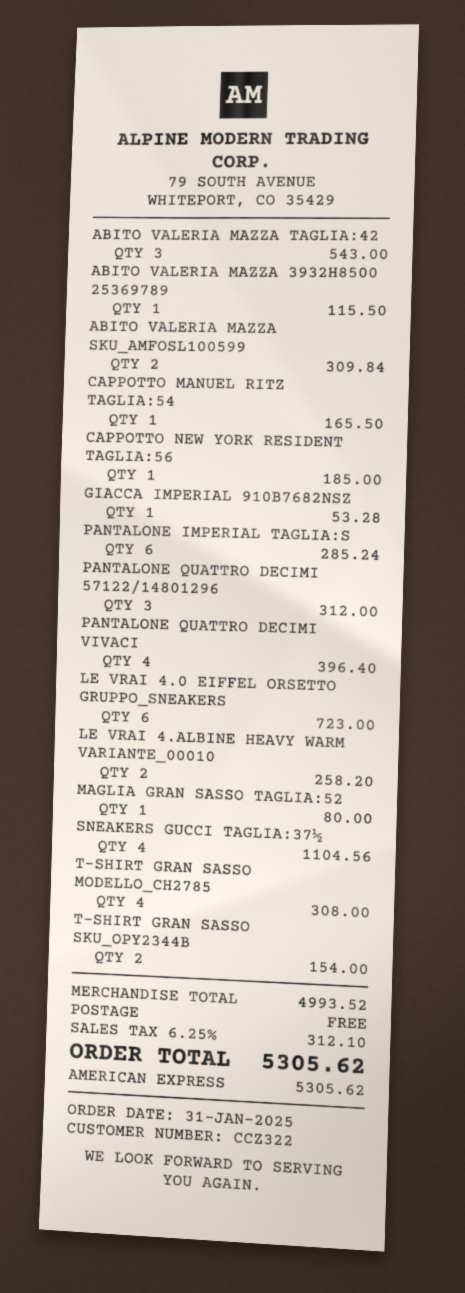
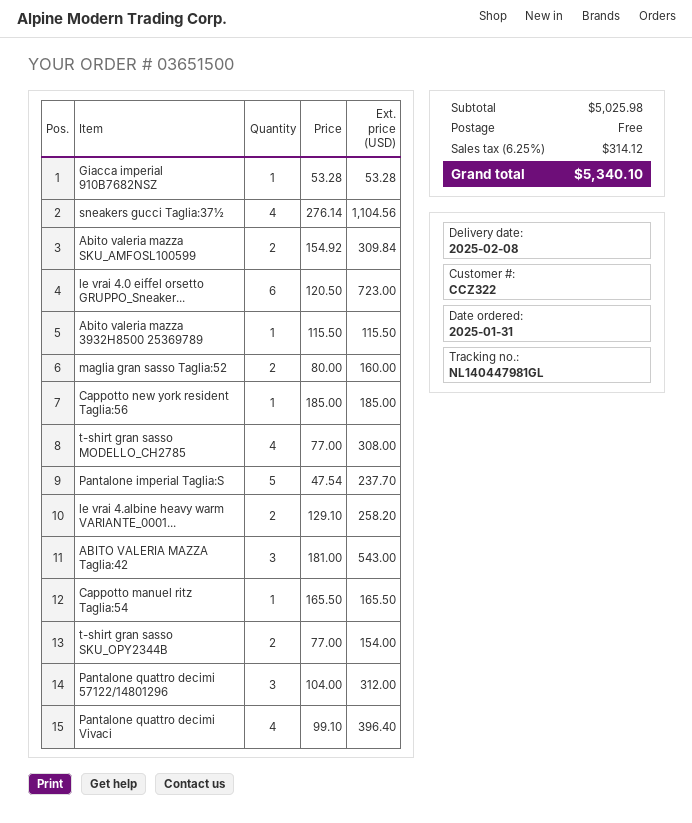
PANTALONE IMPERIAL TAGLIA:S: 6 for 285.24 -> 5 for 237.70
MAGLIA GRAN SASSO TAGLIA:52: 1 for 80.00 -> 2 for 160.00
subtotal: 4993.52 -> 5025.98
tax: 6.25% = 312.10 -> 6.25% = 314.12
total: 5305.62 -> 5340.10

